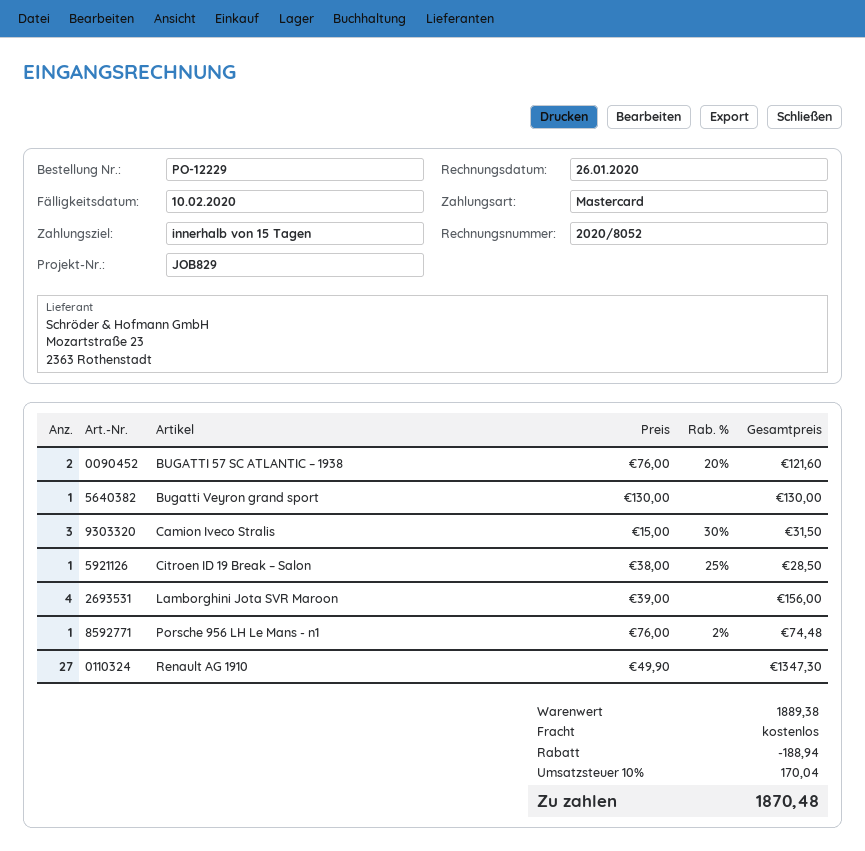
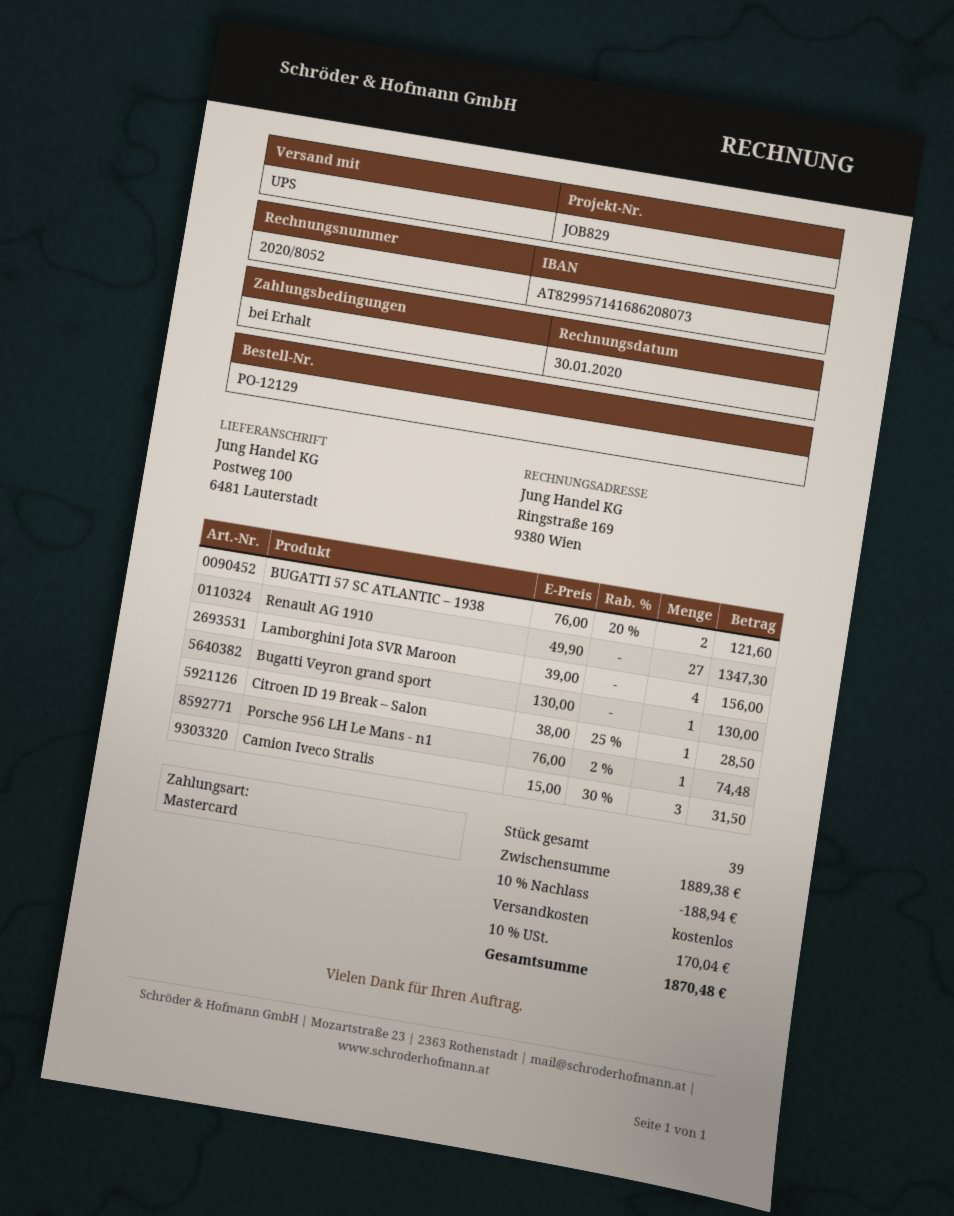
order number: PO-12229 -> PO-12129
invoice date: 2020-01-26 -> 2020-01-30
payment terms: 15 days -> on receipt

